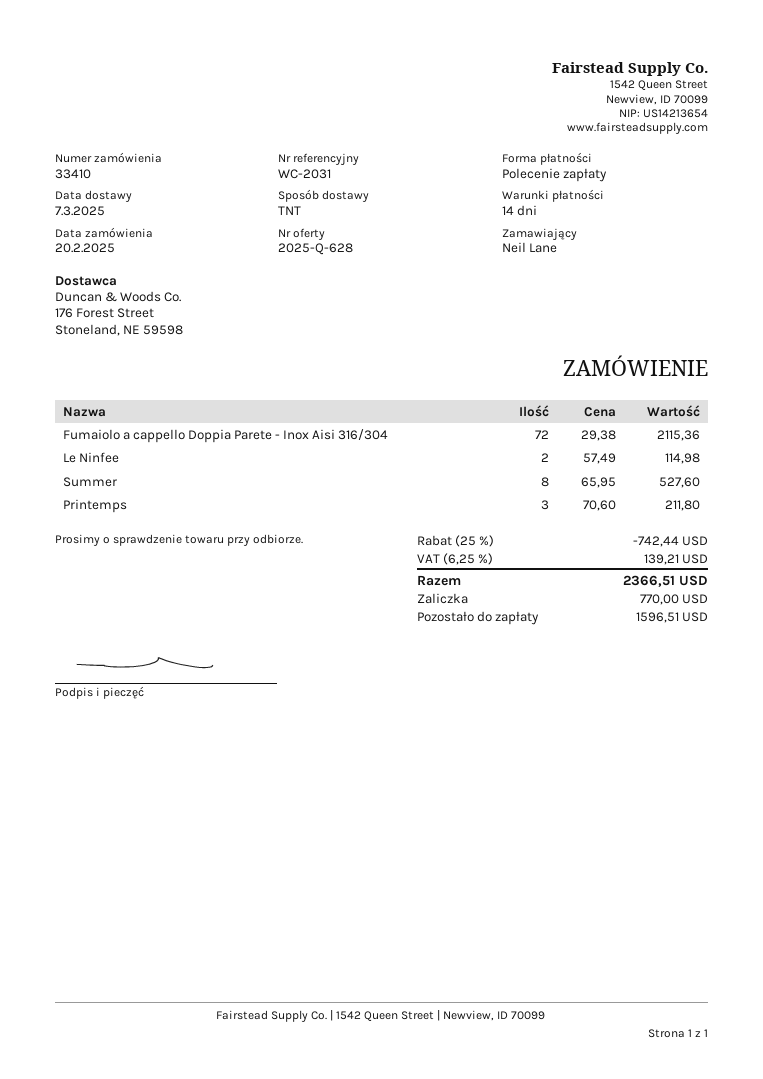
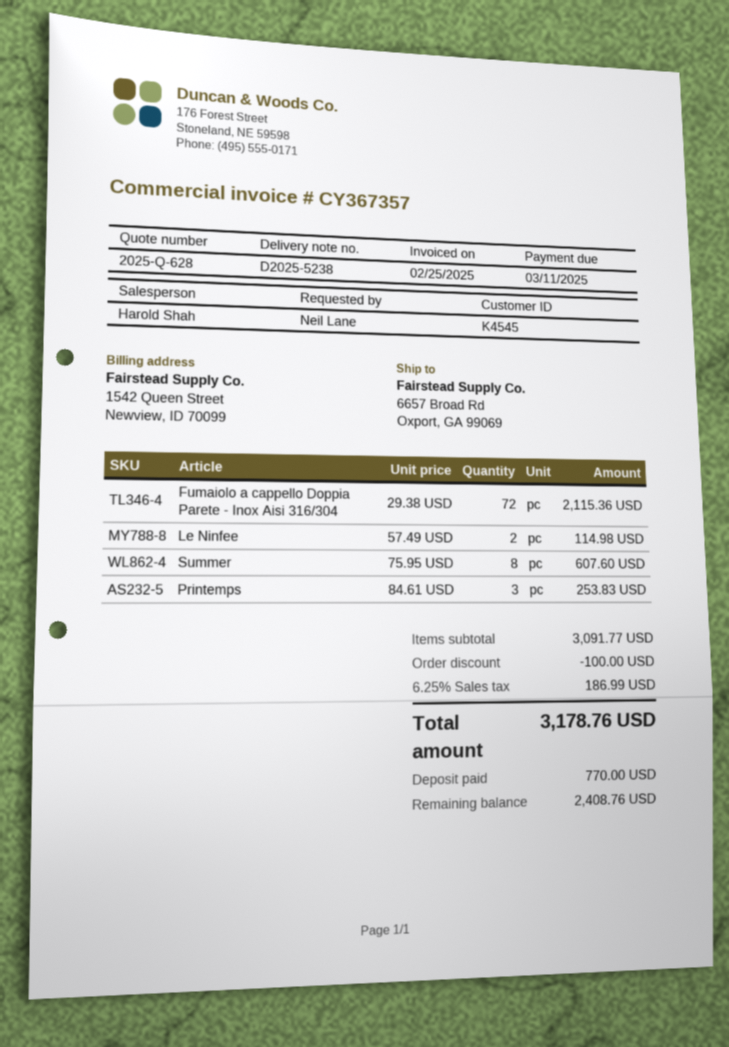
Summer: 8 x 65.95 = 527.60 -> 8 x 75.95 = 607.60
Printemps: 3 x 70.60 = 211.80 -> 3 x 84.61 = 253.83
discount: 742.44 -> 100.00
tax: 6.25% = 139.21 -> 6.25% = 186.99
total: 2366.51 -> 3178.76
balance: 1596.51 -> 2408.76

